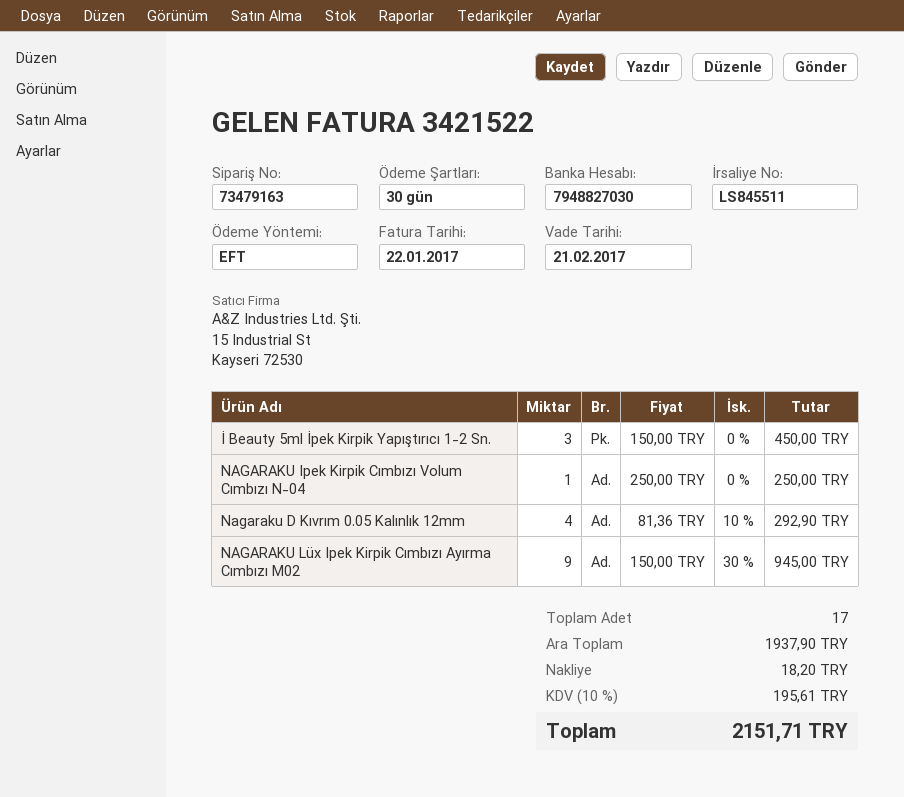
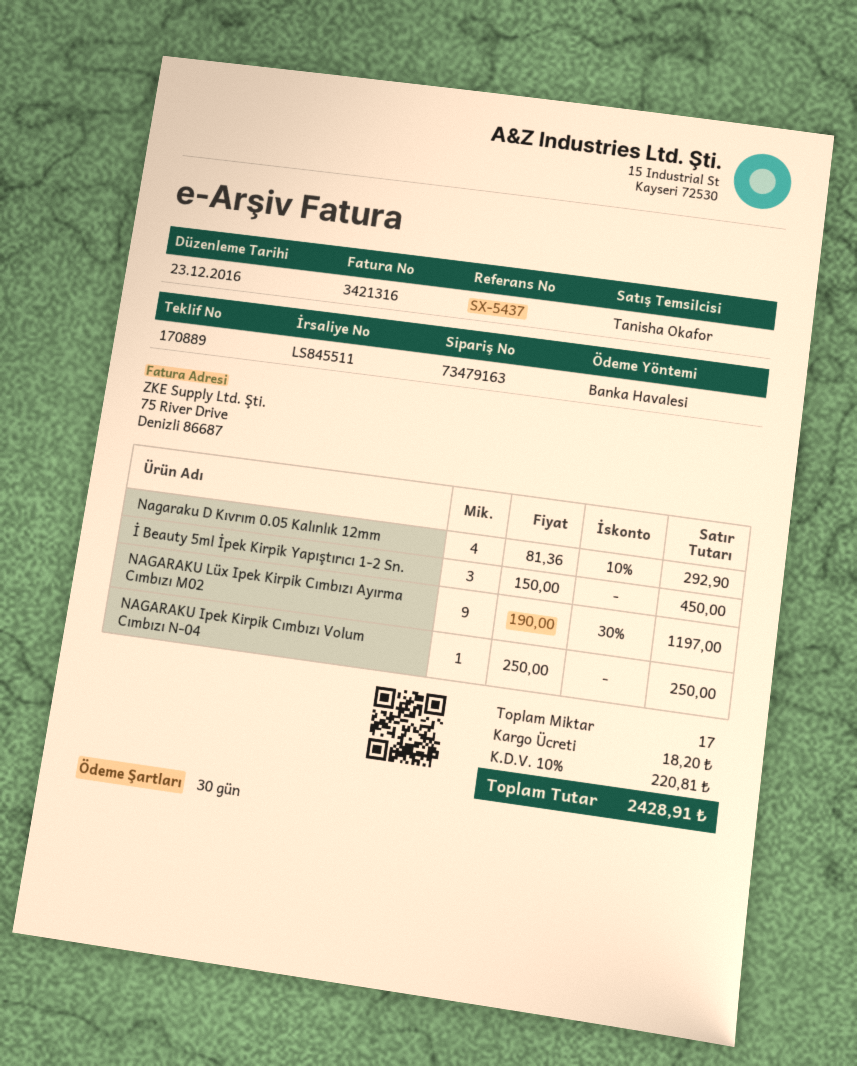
invoice number: 3421522 -> 3421316
invoice date: 2017-01-22 -> 2016-12-23
NAGARAKU Lüx Ipek Kirpik Cımbızı Ayırma Cımbızı M02: 9 x 150.00 - 30% = 945.00 -> 9 x 190.00 - 30% = 1197.00
tax: 10% = 195.61 -> 10% = 220.81
total: 2151.71 -> 2428.91

